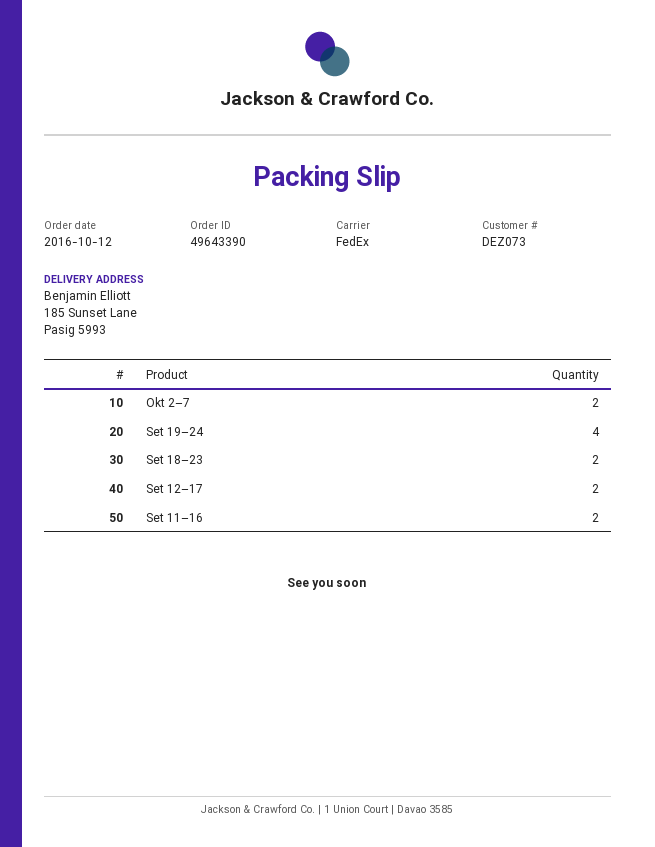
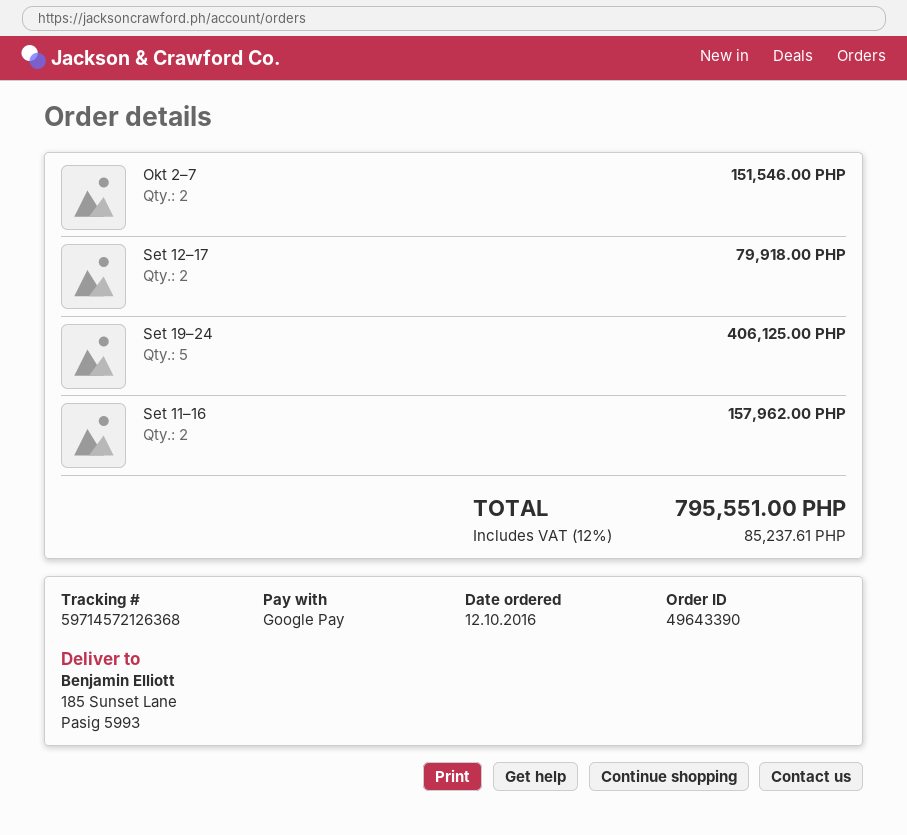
Set 19–24: 4 -> 5
Set 18–23: 2 -> none

